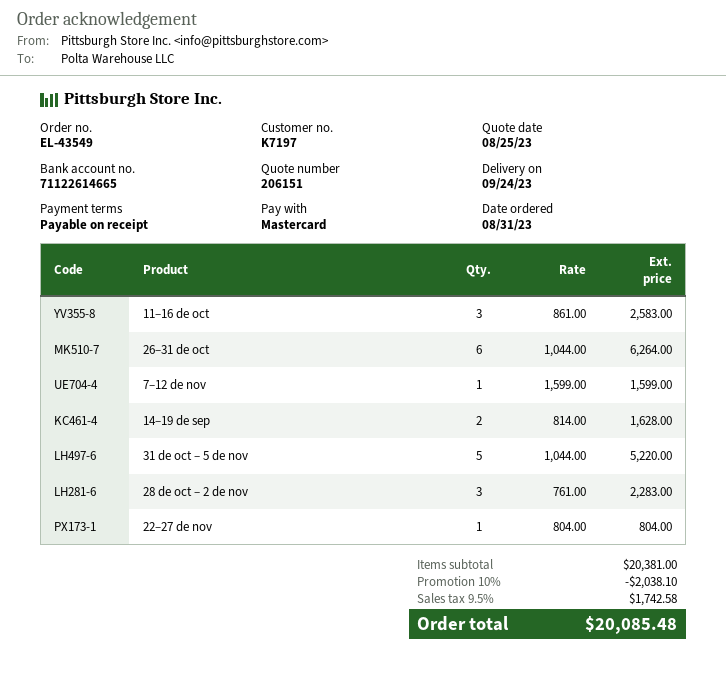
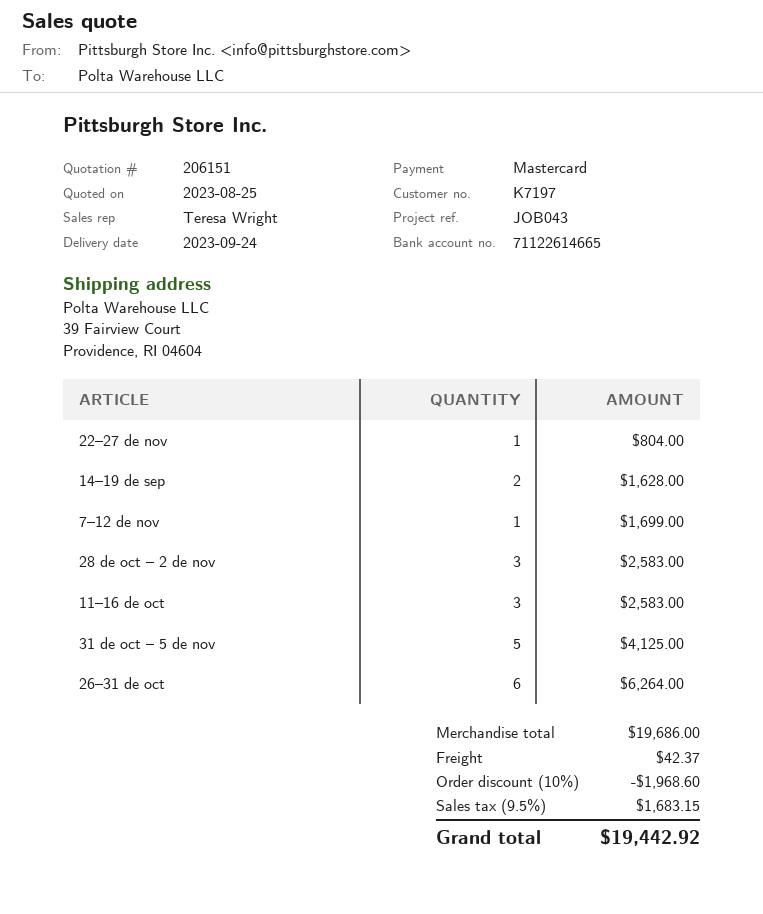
7–12 de nov: 1 for 1599.00 -> 1 for 1699.00
31 de oct – 5 de nov: 5 for 5220.00 -> 5 for 4125.00
28 de oct – 2 de nov: 3 for 2283.00 -> 3 for 2583.00
subtotal: 20381.00 -> 19686.00
discount: 10% = 2038.10 -> 10% = 1968.60
shipping: none -> 42.37
tax: 9.5% = 1742.58 -> 9.5% = 1683.15
total: 20085.48 -> 19442.92

